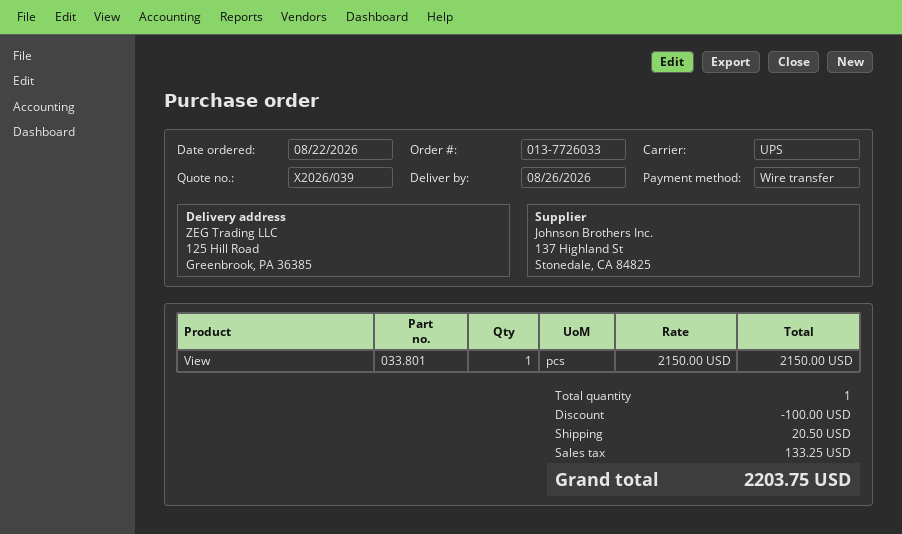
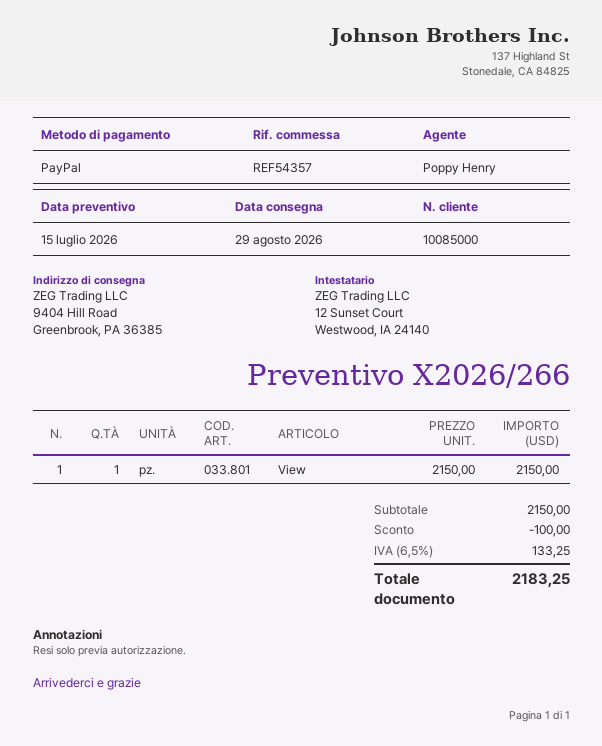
quote number: X2026/039 -> X2026/266
delivery date: 2026-08-26 -> 2026-08-29
payment method: bank transfer -> PayPal
ship to: 125 Hill Road, Greenbrook, PA 36385 -> 9404 Hill Road, Greenbrook, PA 36385
shipping: 20.50 -> none
total: 2203.75 -> 2183.25

